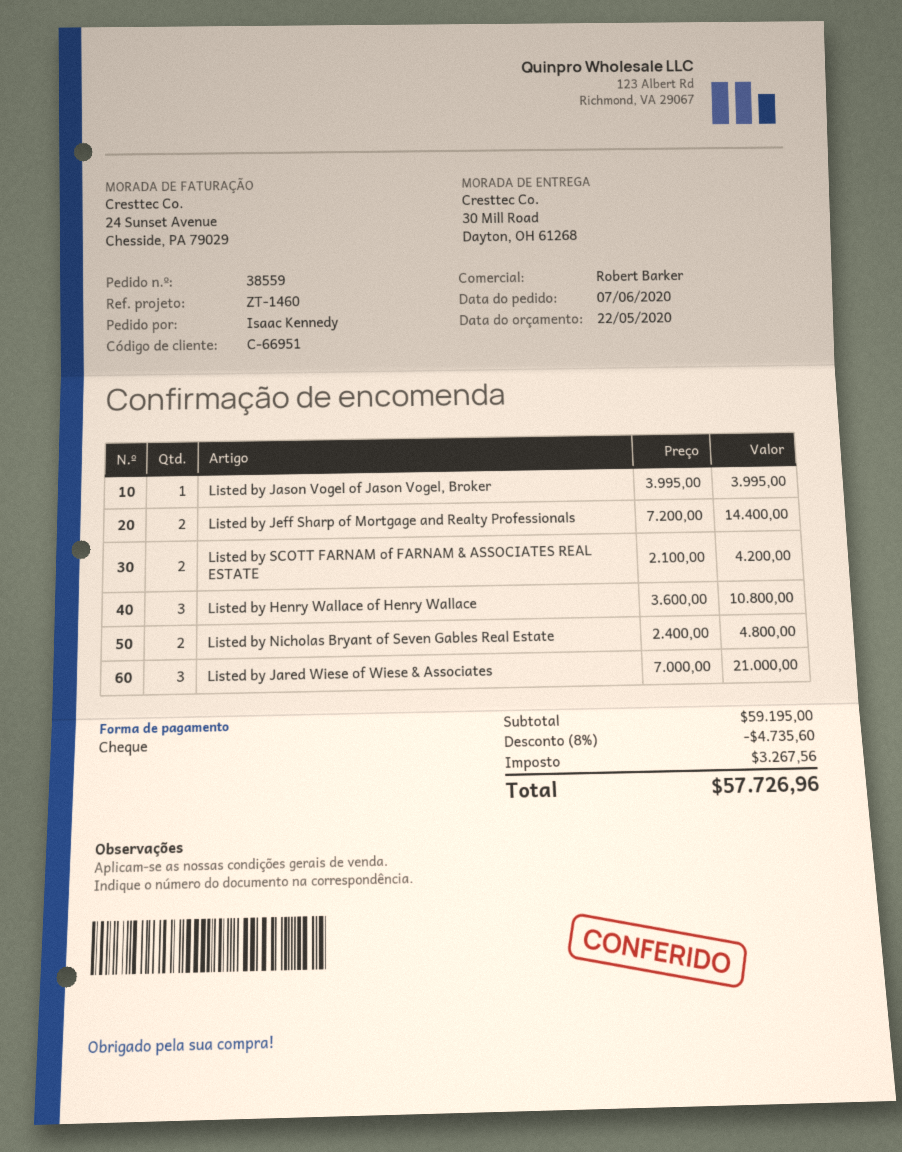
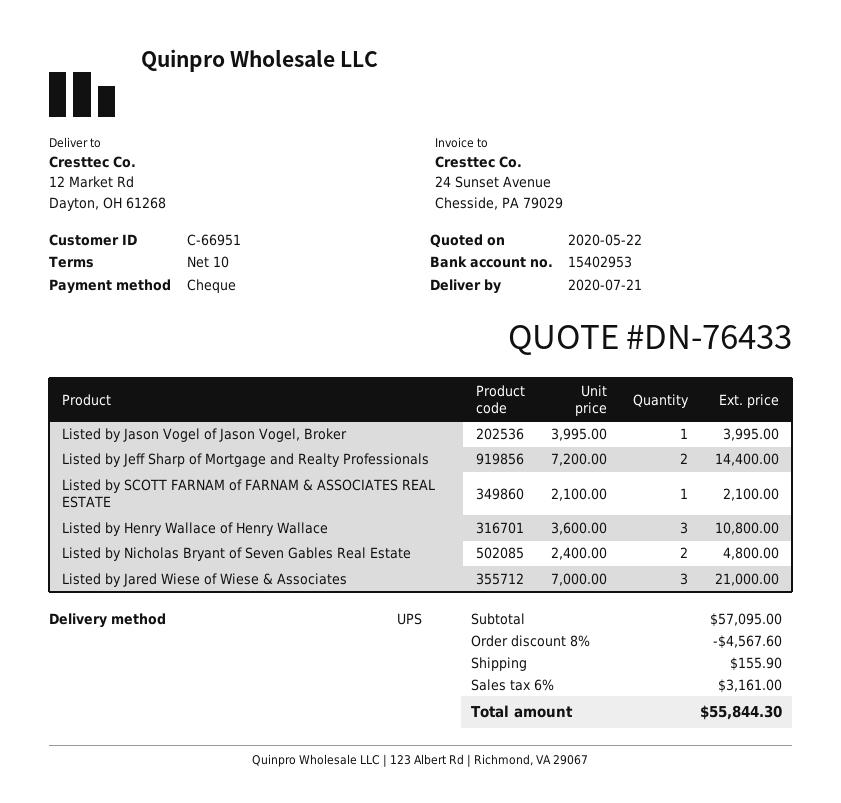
ship to: 30 Mill Road, Dayton, OH 61268 -> 12 Market Rd, Dayton, OH 61268
Listed by SCOTT FARNAM of FARNAM & ASSOCIATES REAL ESTATE: 2 x 2100.00 = 4200.00 -> 1 x 2100.00 = 2100.00
subtotal: 59195.00 -> 57095.00
discount: 8% = 4735.60 -> 8% = 4567.60
shipping: none -> 155.90
tax: 3267.56 -> 3161.00
total: 57726.96 -> 55844.30

